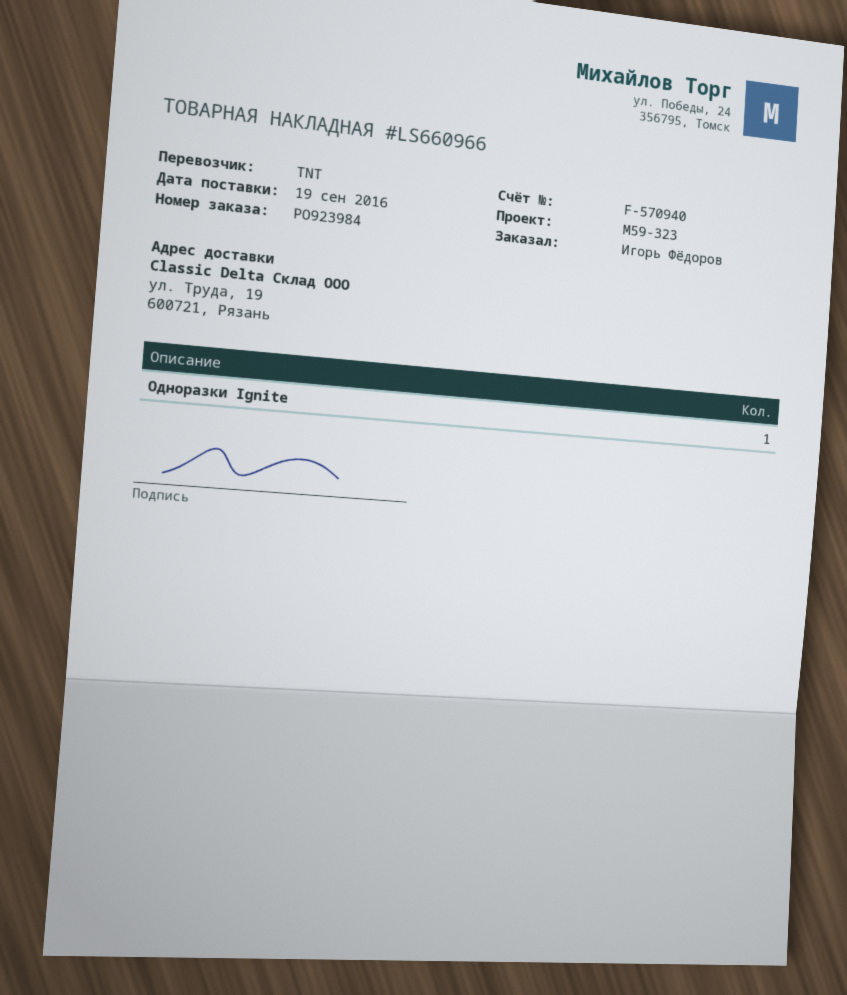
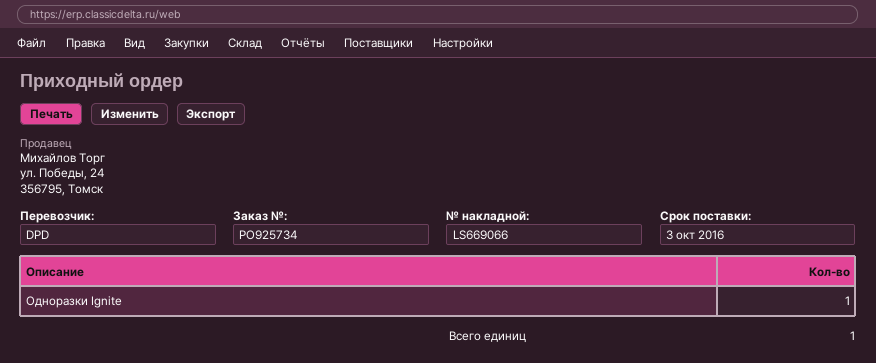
order number: PO923984 -> PO925734
delivery note number: LS660966 -> LS669066
delivery date: 2016-09-19 -> 2016-10-03
shipping method: TNT -> DPD

